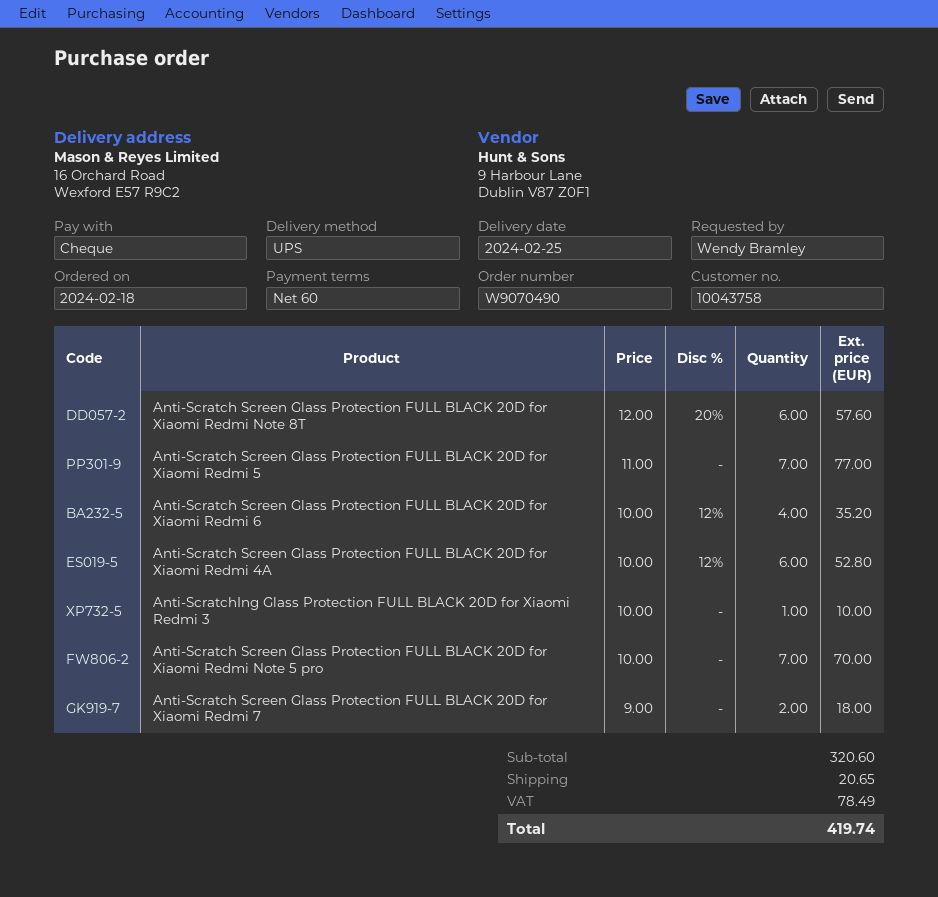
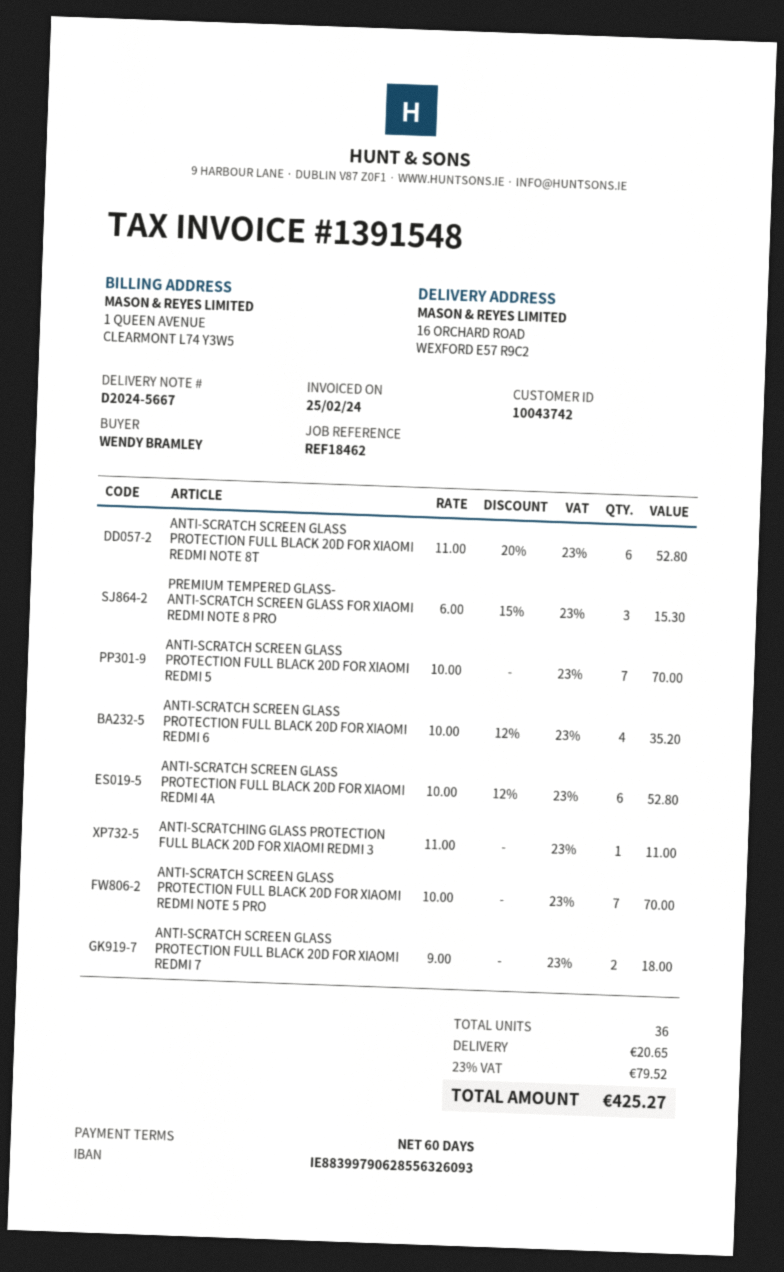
customer number: 10043758 -> 10043742
Anti-Scratch Screen Glass Protection FULL BLACK 20D for Xiaomi Redmi Note 8T: 6 x 12.00 - 20% = 57.60 -> 6 x 11.00 - 20% = 52.80
Anti-Scratch Screen Glass Protection FULL BLACK 20D for Xiaomi Redmi 5: 7 x 11.00 = 77.00 -> 7 x 10.00 = 70.00
Anti-ScratchIng Glass Protection FULL BLACK 20D for Xiaomi Redmi 3: 1 x 10.00 = 10.00 -> 1 x 11.00 = 11.00
PREMIUM TEMPERED GLASS- ANTI-SCRATCH SCREEN GLASS FOR XIAOMI REDMI NOTE 8 PRO: none -> 3 x 6.00 - 15% = 15.30
tax: 78.49 -> 79.52
total: 419.74 -> 425.27

